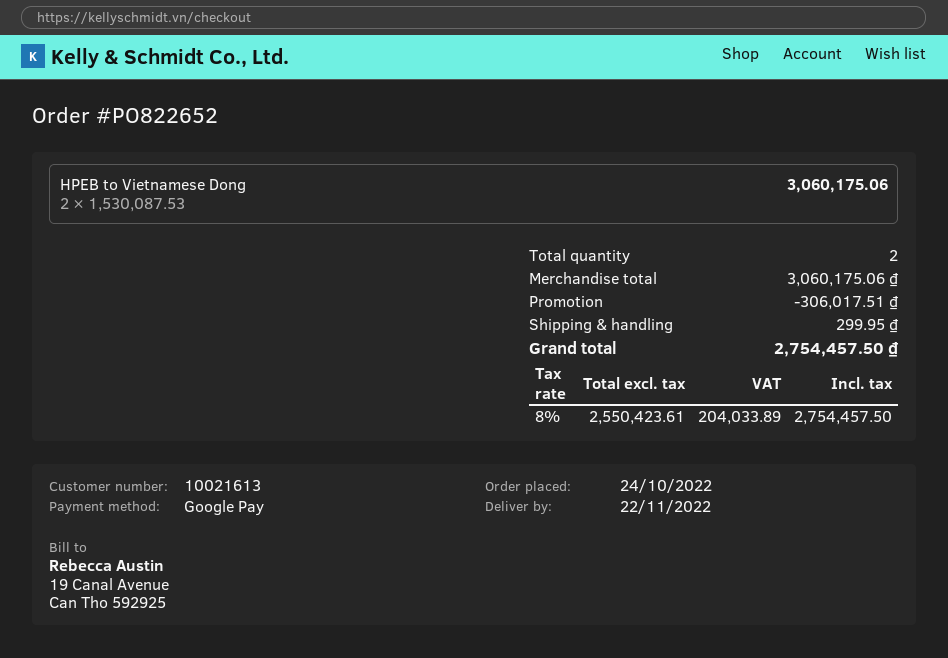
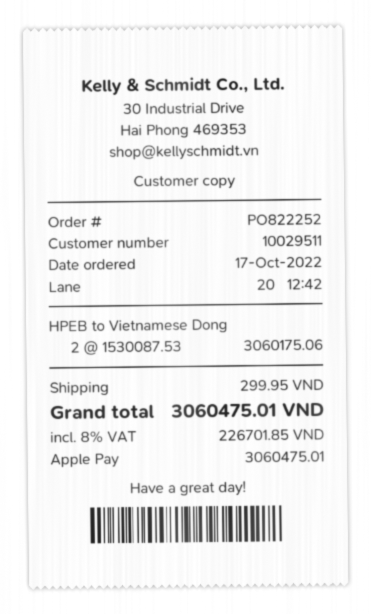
order number: PO822652 -> PO822252
order date: 2022-10-24 -> 2022-10-17
customer number: 10021613 -> 10029511
payment method: Google Pay -> Apple Pay
discount: 306017.51 -> none
tax: 8% = 204033.89 -> 8% = 226701.85
total: 2754457.50 -> 3060475.01

